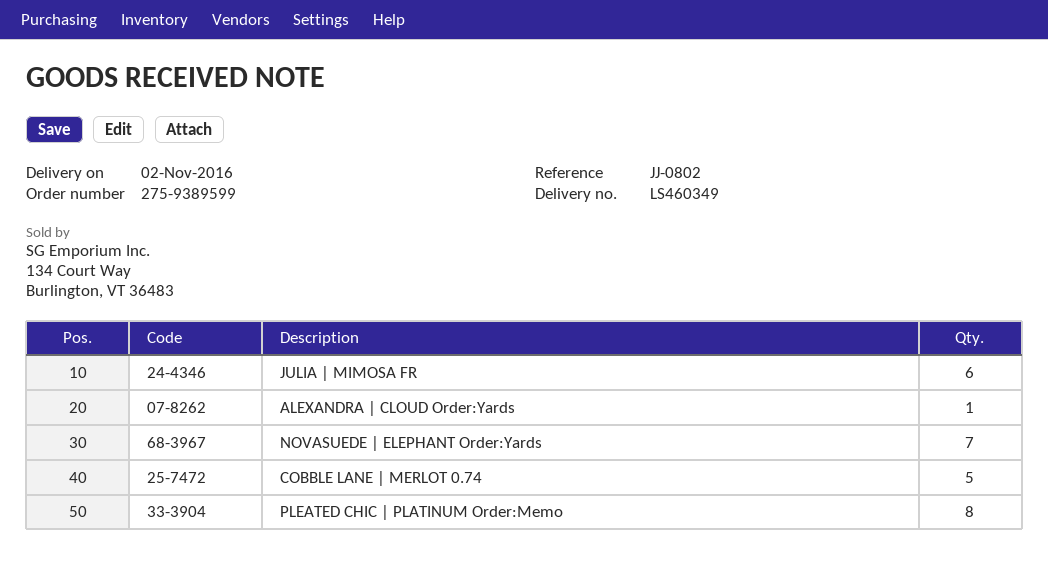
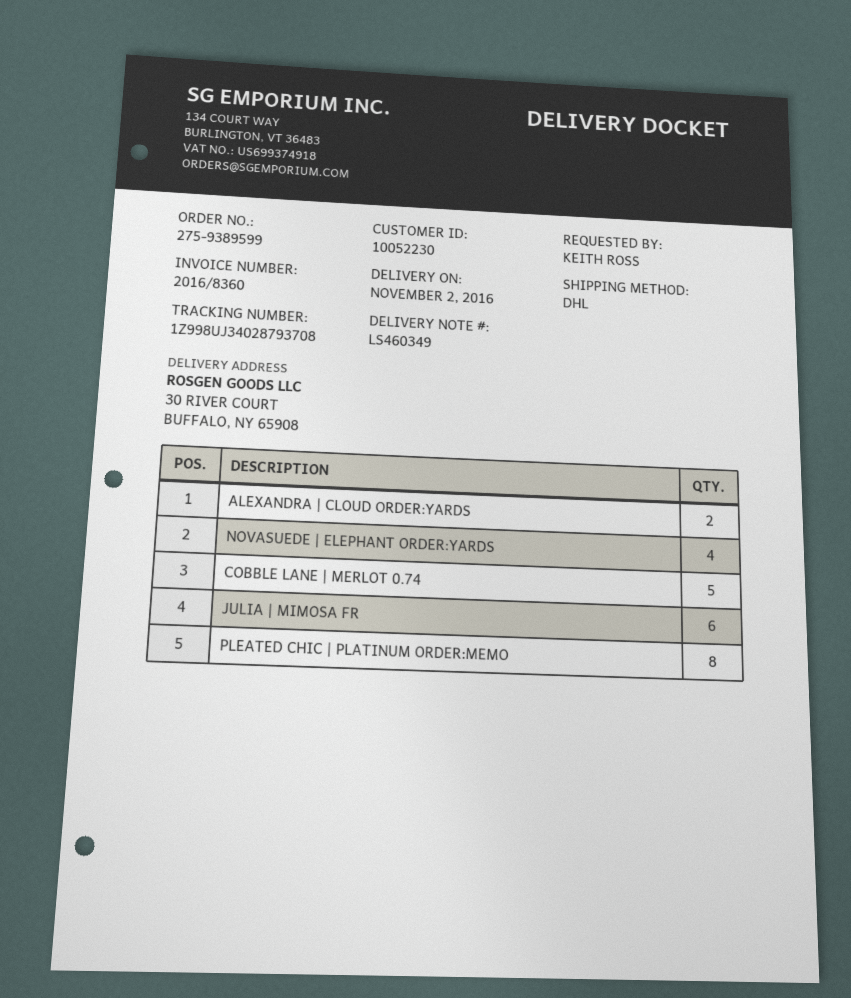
ALEXANDRA | CLOUD Order:Yards: 1 -> 2
NOVASUEDE | ELEPHANT Order:Yards: 7 -> 4

